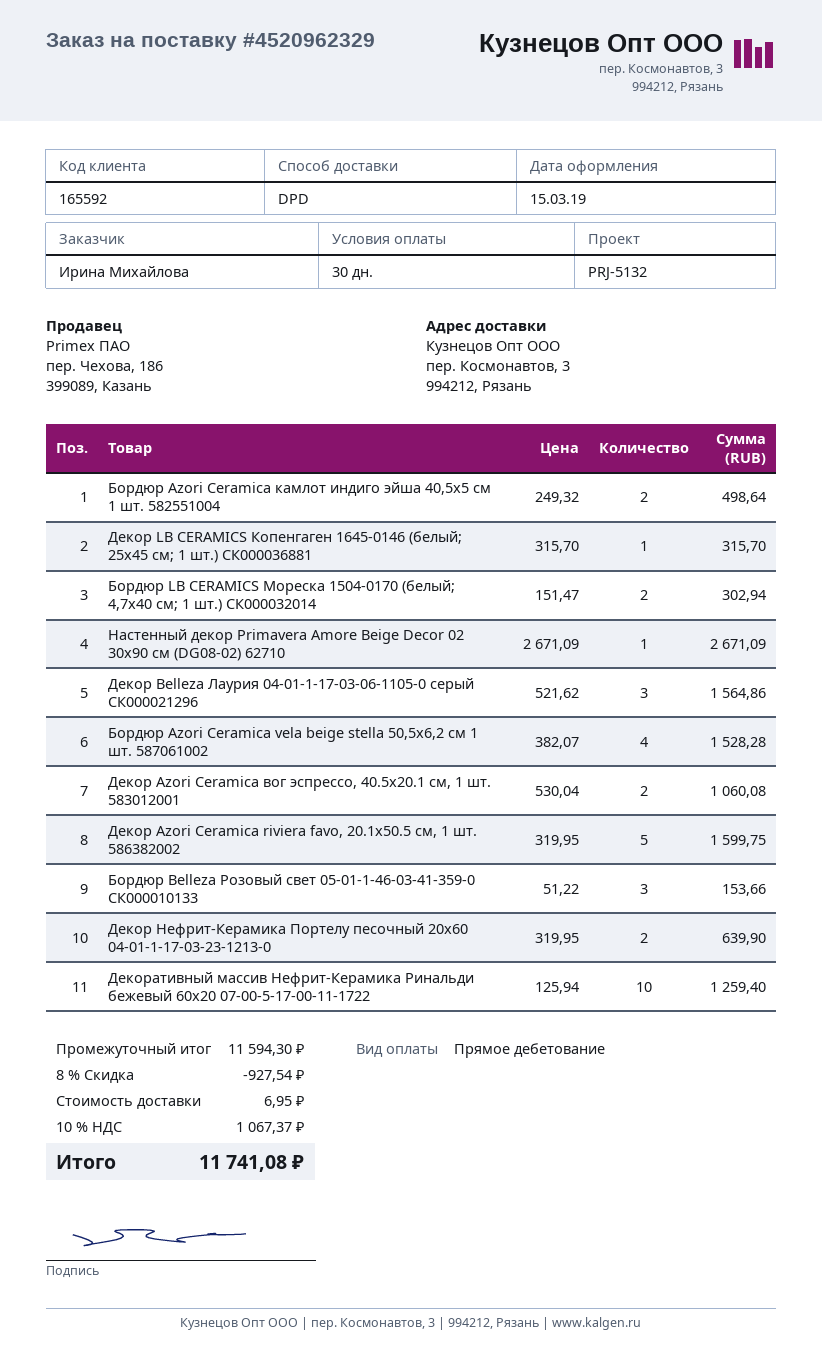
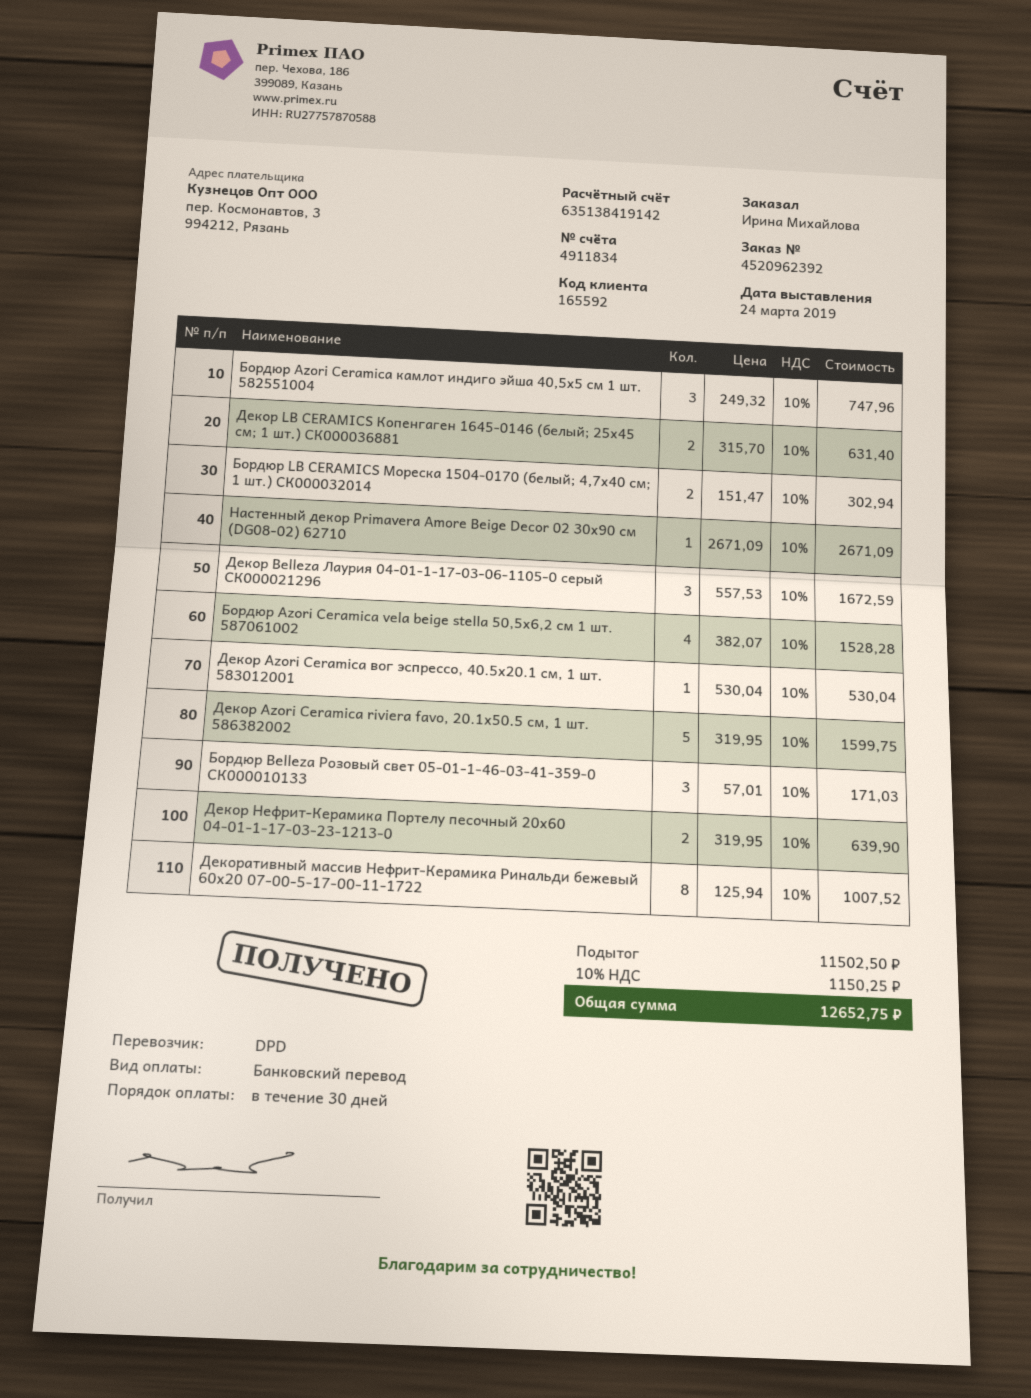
order number: 4520962329 -> 4520962392
payment method: direct debit -> bank transfer
Бордюр Azori Ceramica камлот индиго эйша 40,5x5 см 1 шт. 582551004: 2 x 249.32 = 498.64 -> 3 x 249.32 = 747.96
Декор LB CERAMICS Копенгаген 1645-0146 (белый; 25х45 см; 1 шт.) СК000036881: 1 x 315.70 = 315.70 -> 2 x 315.70 = 631.40
Декор Belleza Лаурия 04-01-1-17-03-06-1105-0 серый СК000021296: 3 x 521.62 = 1564.86 -> 3 x 557.53 = 1672.59
Декор Azori Ceramica вог эспрессо, 40.5x20.1 см, 1 шт. 583012001: 2 x 530.04 = 1060.08 -> 1 x 530.04 = 530.04
Бордюр Belleza Розовый свет 05-01-1-46-03-41-359-0 СК000010133: 3 x 51.22 = 153.66 -> 3 x 57.01 = 171.03
Декоративный массив Нефрит-Керамика Ринальди бежевый 60x20 07-00-5-17-00-11-1722: 10 x 125.94 = 1259.40 -> 8 x 125.94 = 1007.52
subtotal: 11594.30 -> 11502.50
discount: 8% = 927.54 -> none
shipping: 6.95 -> none
tax: 10% = 1067.37 -> 10% = 1150.25
total: 11741.08 -> 12652.75

